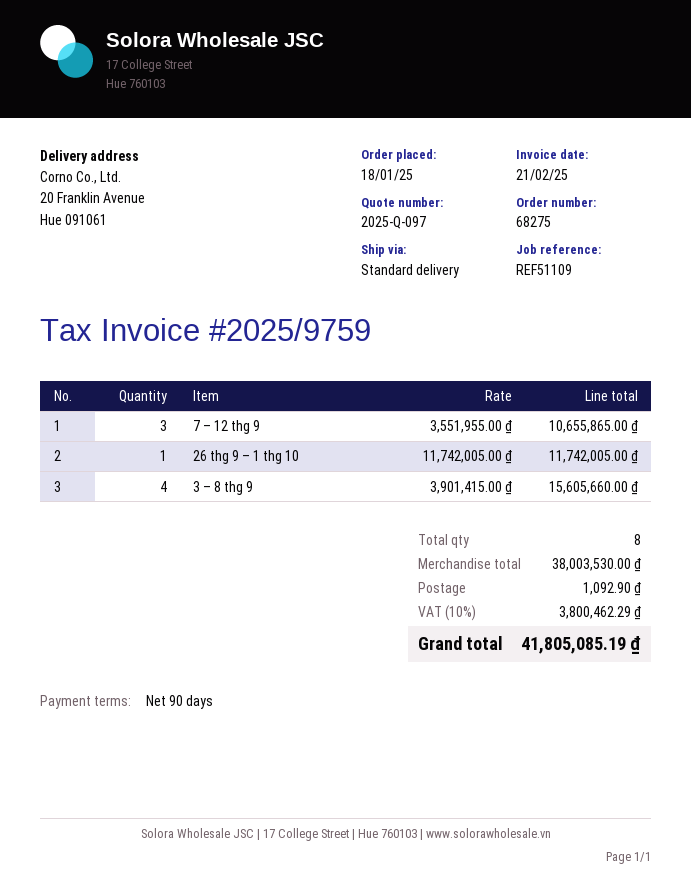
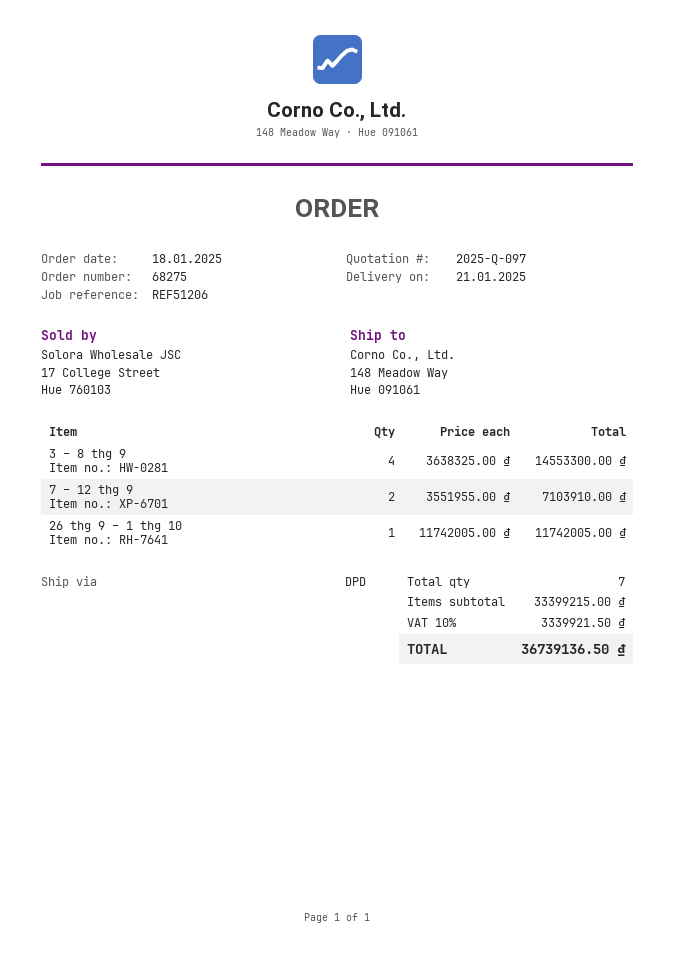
reference: REF51109 -> REF51206
shipping method: standard -> DPD
ship to: 20 Franklin Avenue, Hue 091061 -> 148 Meadow Way, Hue 091061
7 – 12 thg 9: 3 x 3551955.00 = 10655865.00 -> 2 x 3551955.00 = 7103910.00
3 – 8 thg 9: 4 x 3901415.00 = 15605660.00 -> 4 x 3638325.00 = 14553300.00
total quantity: 8 -> 7
subtotal: 38003530.00 -> 33399215.00
shipping: 1092.90 -> none
tax: 10% = 3800462.29 -> 10% = 3339921.50
total: 41805085.19 -> 36739136.50

